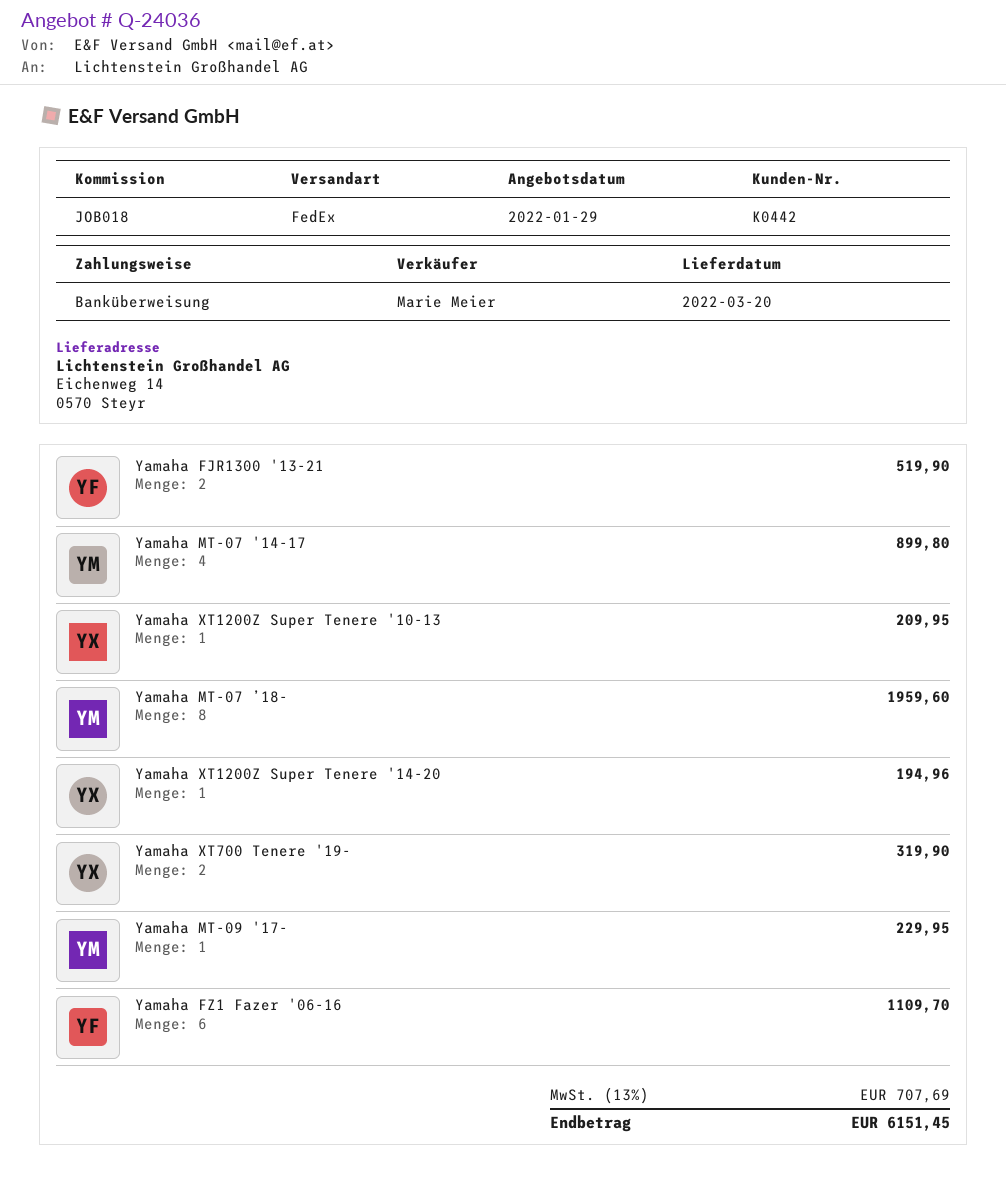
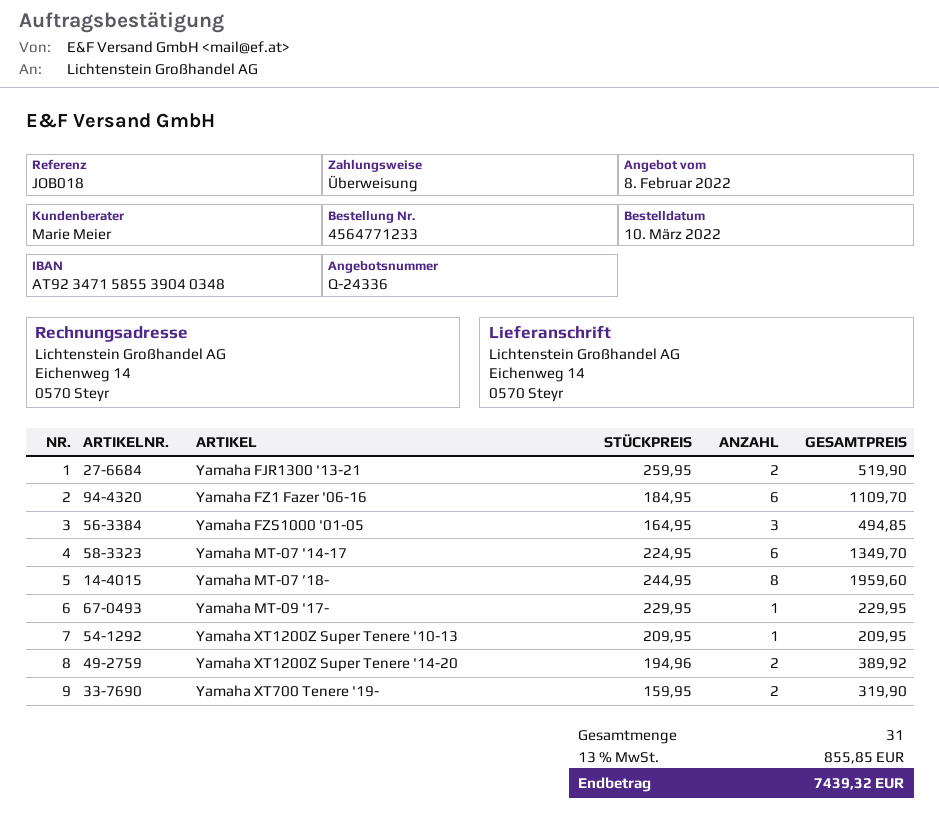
quote number: Q-24036 -> Q-24336
quote date: 2022-01-29 -> 2022-02-08
Yamaha MT-07 '14-17: 4 for 899.80 -> 6 for 1349.70
Yamaha XT1200Z Super Tenere '14-20: 1 for 194.96 -> 2 for 389.92
Yamaha FZS1000 '01-05: none -> 3 for 494.85
tax: 13% = 707.69 -> 13% = 855.85
total: 6151.45 -> 7439.32

